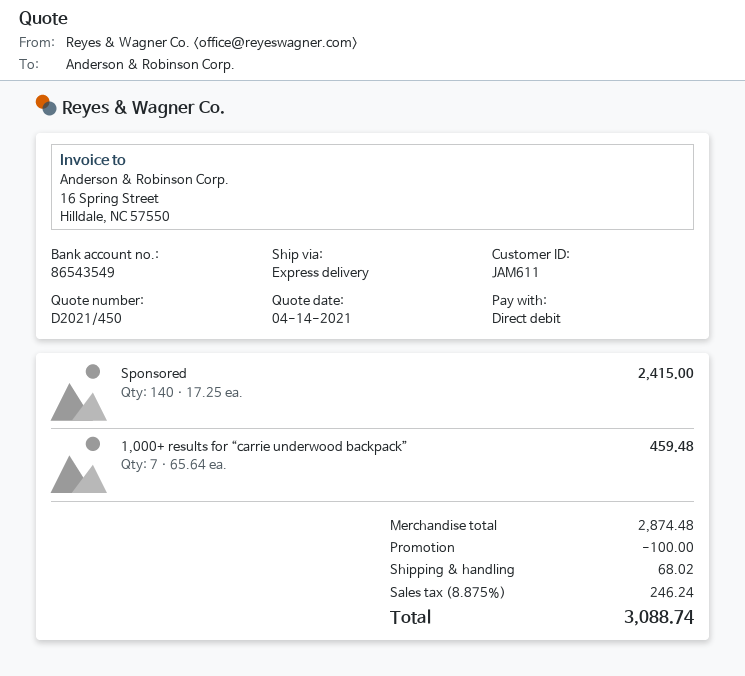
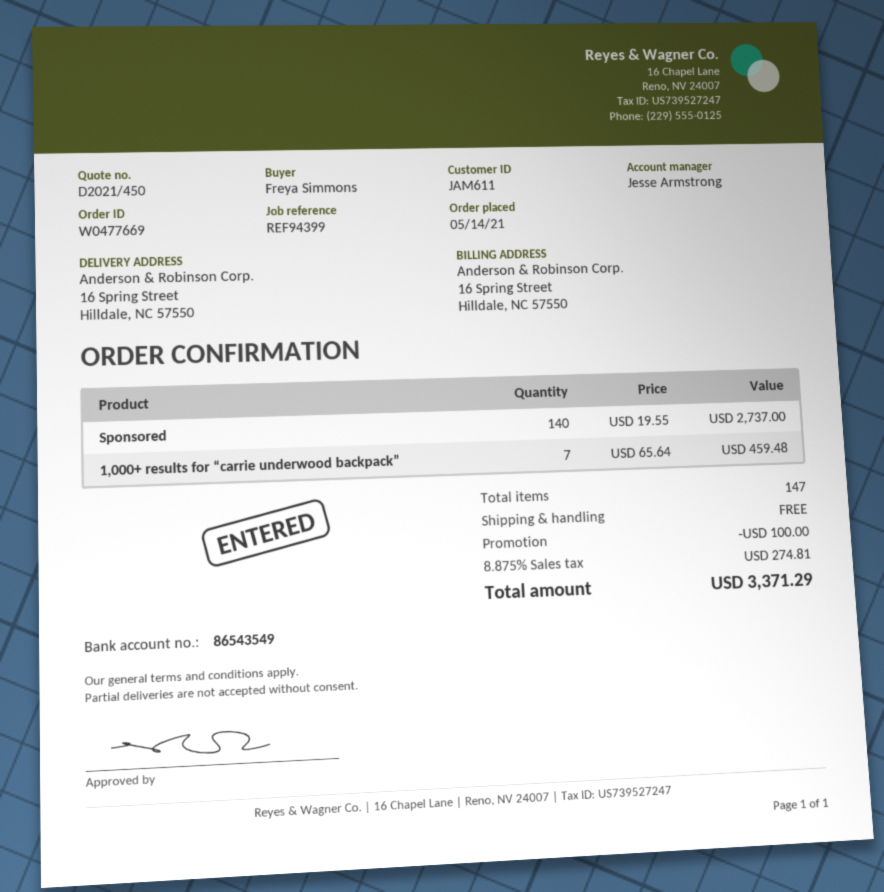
Sponsored: 140 x 17.25 = 2415.00 -> 140 x 19.55 = 2737.00
shipping: 68.02 -> 0.00
tax: 8.875% = 246.24 -> 8.875% = 274.81
total: 3088.74 -> 3371.29

